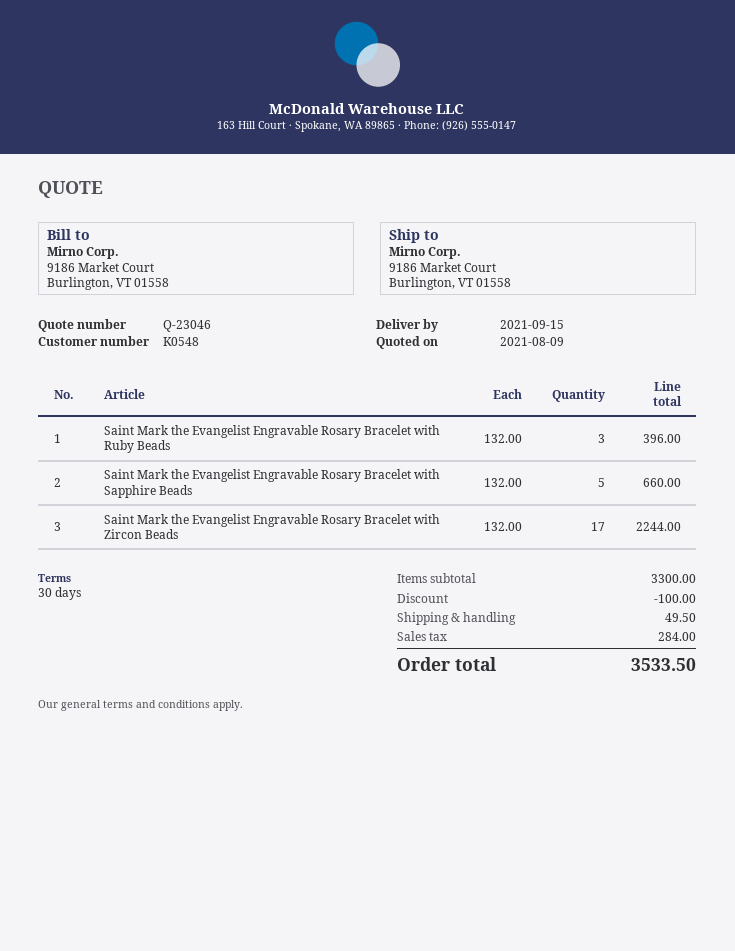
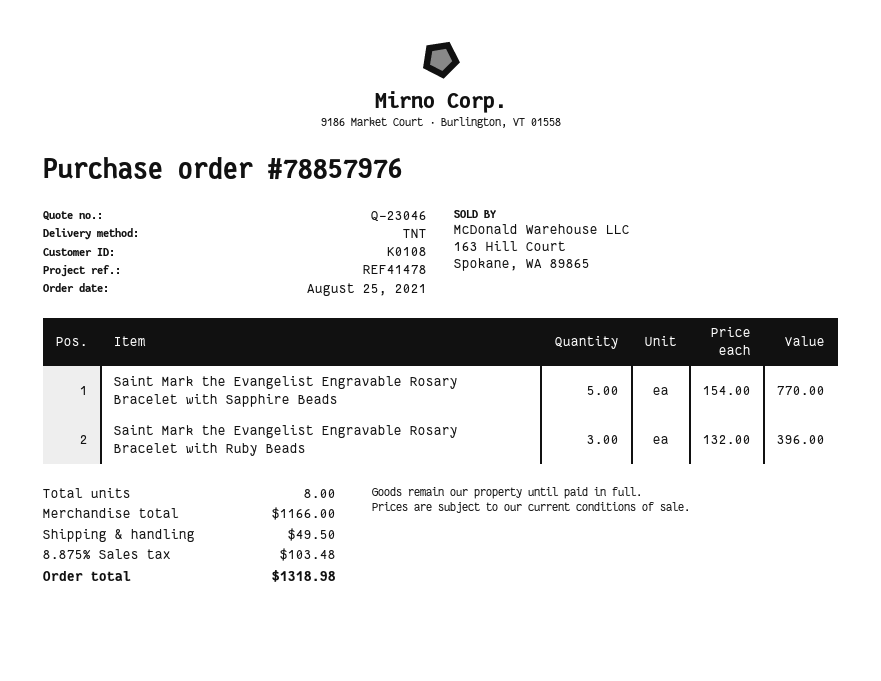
customer number: K0548 -> K0108
Saint Mark the Evangelist Engravable Rosary Bracelet with Sapphire Beads: 5 x 132.00 = 660.00 -> 5 x 154.00 = 770.00
Saint Mark the Evangelist Engravable Rosary Bracelet with Zircon Beads: 17 x 132.00 = 2244.00 -> none
subtotal: 3300.00 -> 1166.00
discount: 100.00 -> none
tax: 284.00 -> 103.48
total: 3533.50 -> 1318.98

